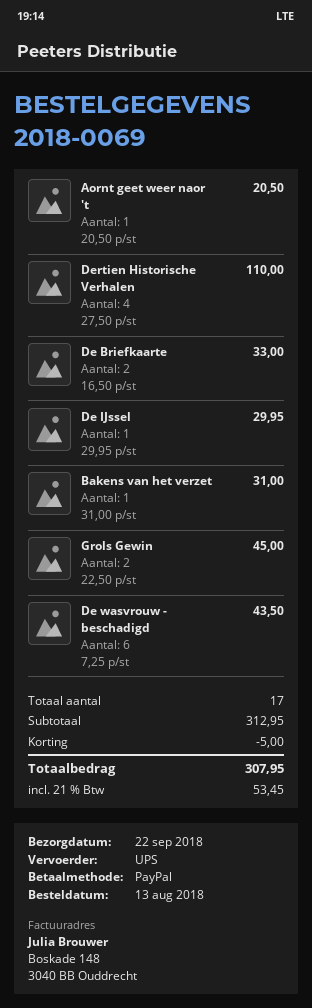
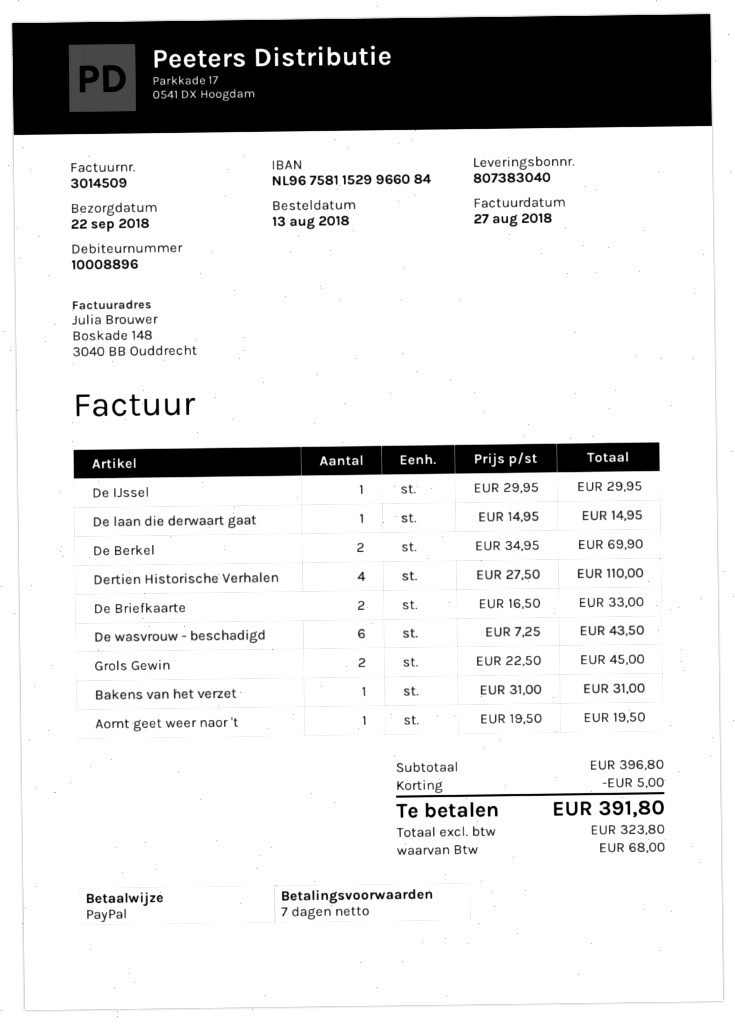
Aornt geet weer naor 't: 1 x 20.50 = 20.50 -> 1 x 19.50 = 19.50
De laan die derwaart gaat: none -> 1 x 14.95 = 14.95
De Berkel: none -> 2 x 34.95 = 69.90
subtotal: 312.95 -> 396.80
tax: 53.45 -> 68.00
total: 307.95 -> 391.80

